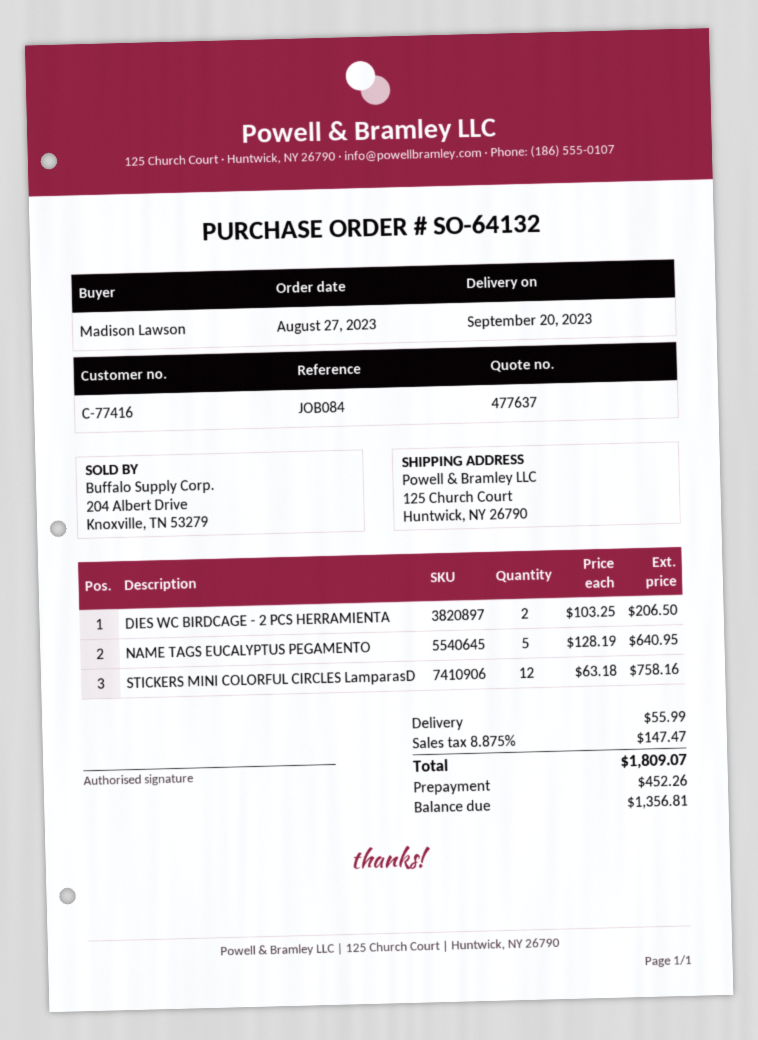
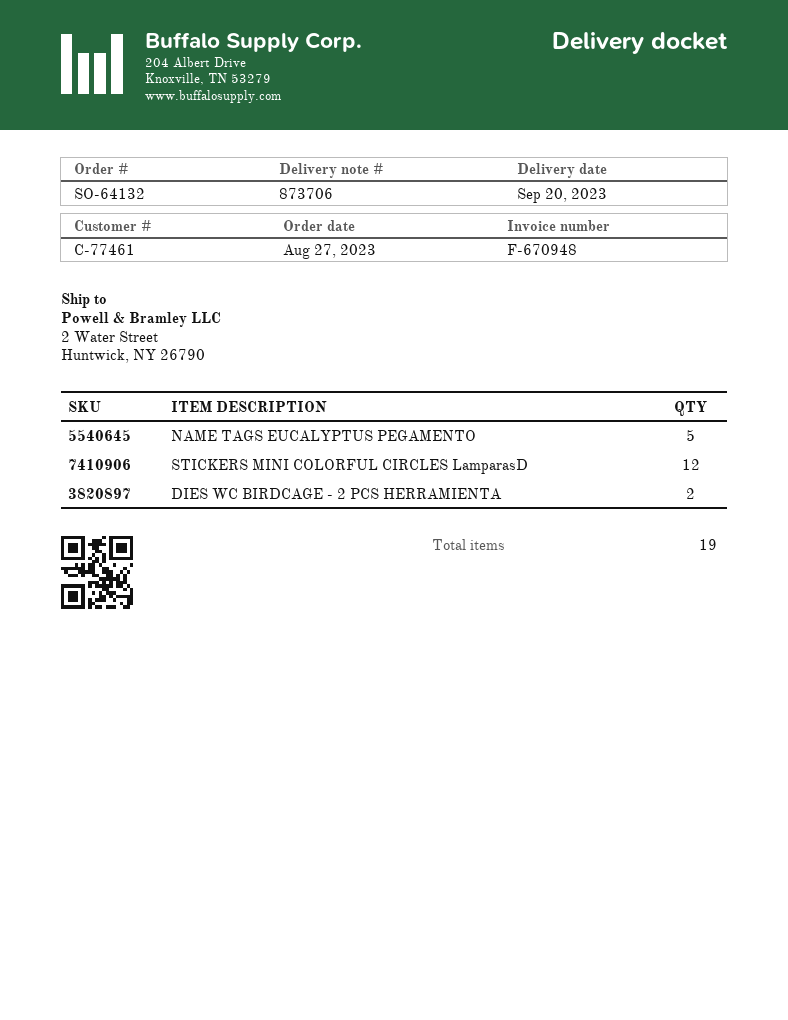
customer number: C-77416 -> C-77461
ship to: 125 Church Court, Huntwick, NY 26790 -> 2 Water Street, Huntwick, NY 26790

